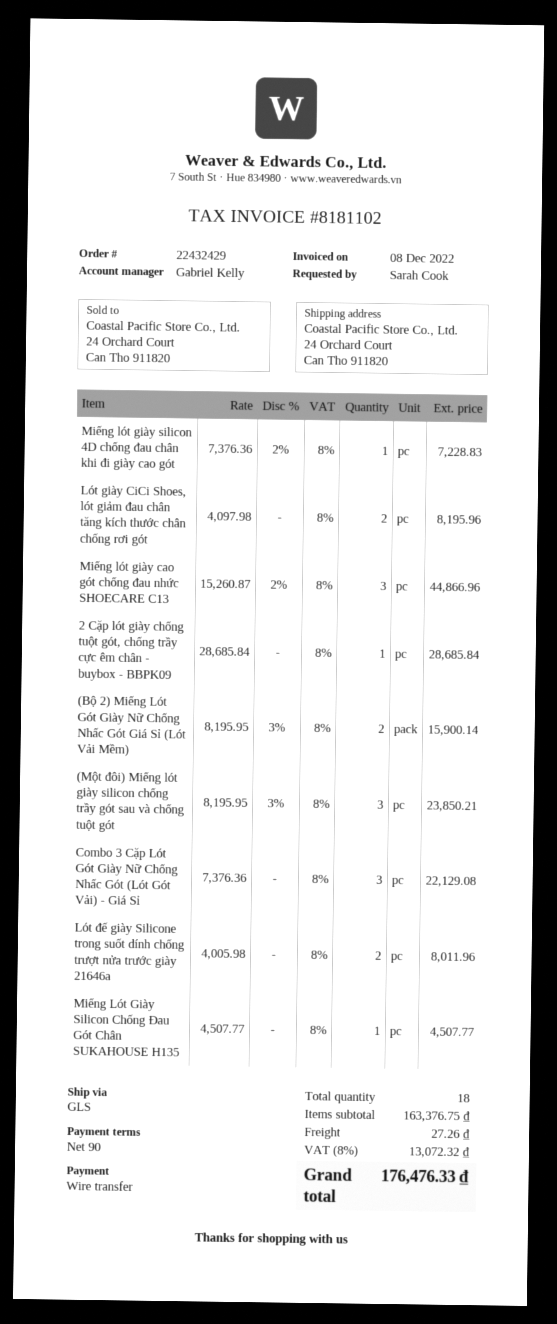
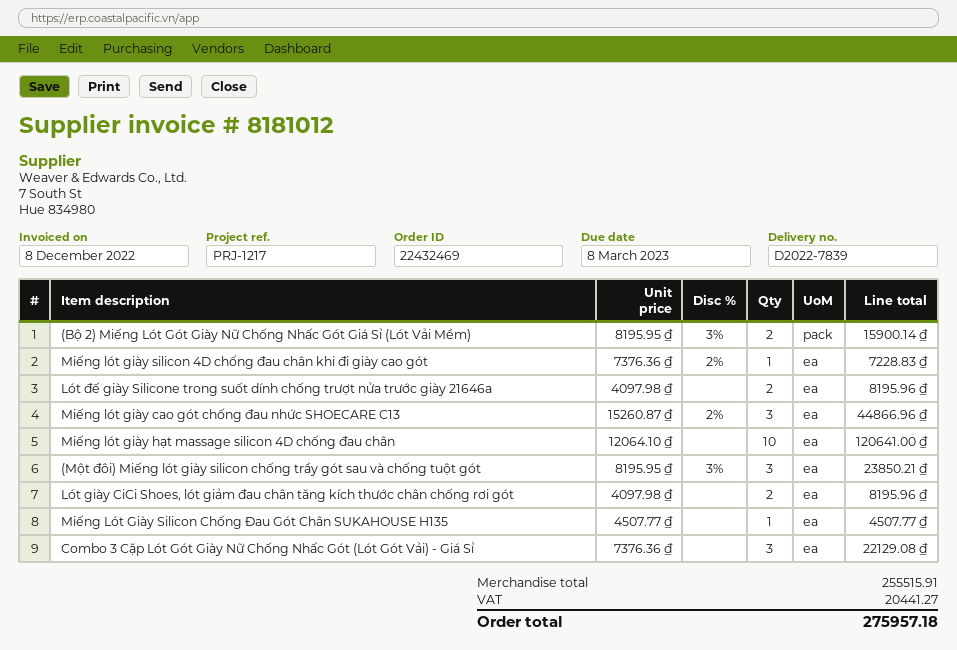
order number: 22432429 -> 22432469
invoice number: 8181102 -> 8181012
2 Cặp lót giày chống tuột gót, chống trầy cực êm chân - buybox - BBPK09: 1 x 28685.84 = 28685.84 -> none
Lót đế giày Silicone trong suốt dính chống trượt nửa trước giày 21646a: 2 x 4005.98 = 8011.96 -> 2 x 4097.98 = 8195.96
Miếng lót giày hạt massage silicon 4D chống đau chân: none -> 10 x 12064.10 = 120641.00
subtotal: 163376.75 -> 255515.91
shipping: 27.26 -> none
tax: 13072.32 -> 20441.27
total: 176476.33 -> 275957.18

